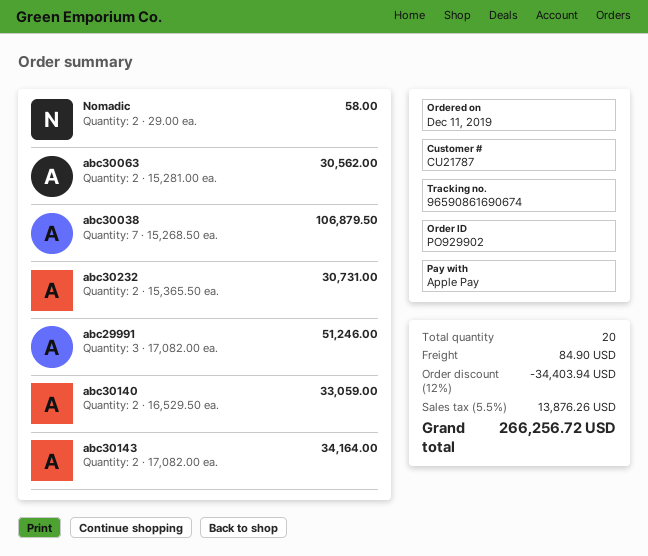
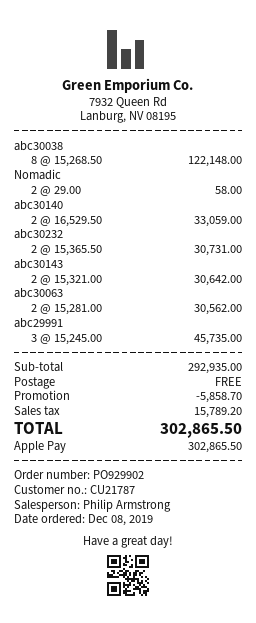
order date: 2019-12-11 -> 2019-12-08
abc30038: 7 x 15268.50 = 106879.50 -> 8 x 15268.50 = 122148.00
abc29991: 3 x 17082.00 = 51246.00 -> 3 x 15245.00 = 45735.00
abc30143: 2 x 17082.00 = 34164.00 -> 2 x 15321.00 = 30642.00
discount: 34403.94 -> 5858.70
shipping: 84.90 -> 0.00
tax: 13876.26 -> 15789.20
total: 266256.72 -> 302865.50

